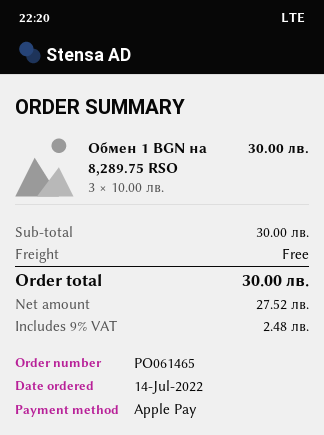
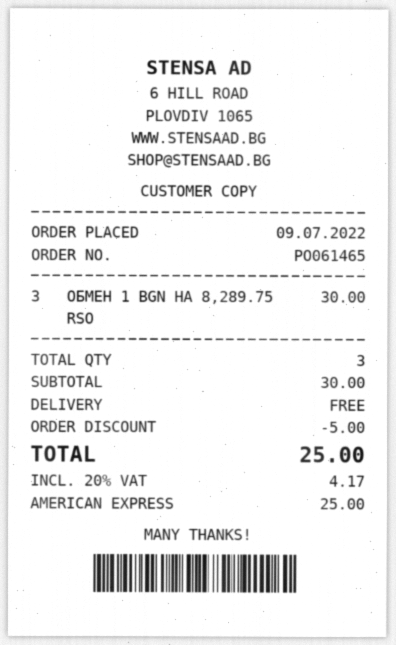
order date: 2022-07-14 -> 2022-07-09
payment method: Apple Pay -> American Express
discount: none -> 5.00
tax: 9% = 2.48 -> 20% = 4.17
total: 30.00 -> 25.00

